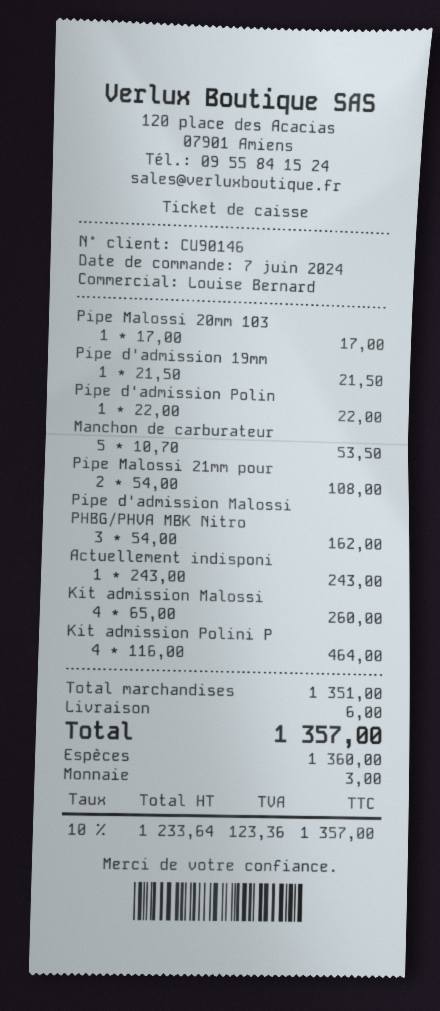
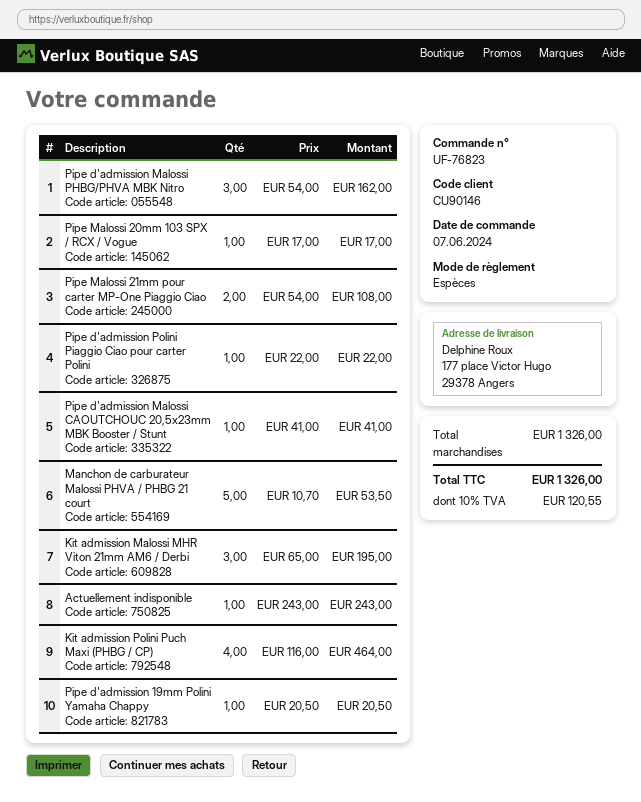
Pipe d'admission 19mm: 1 x 21.50 = 21.50 -> 1 x 20.50 = 20.50
Kit admission Malossi: 4 x 65.00 = 260.00 -> 3 x 65.00 = 195.00
Pipe d'admission Malossi CAOUTCHOUC 20,5x23mm MBK Booster / Stunt: none -> 1 x 41.00 = 41.00
subtotal: 1351.00 -> 1326.00
shipping: 6.00 -> none
tax: 10% = 123.36 -> 10% = 120.55
total: 1357.00 -> 1326.00

